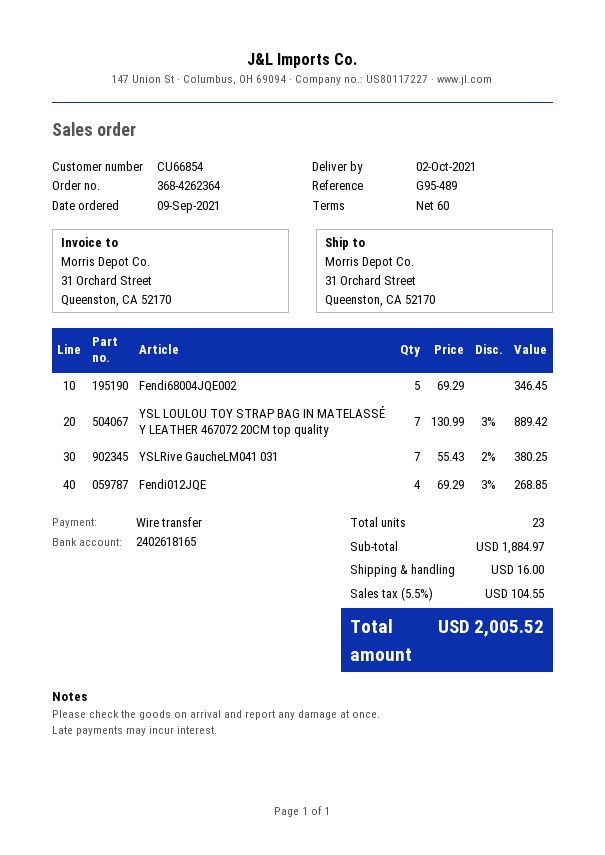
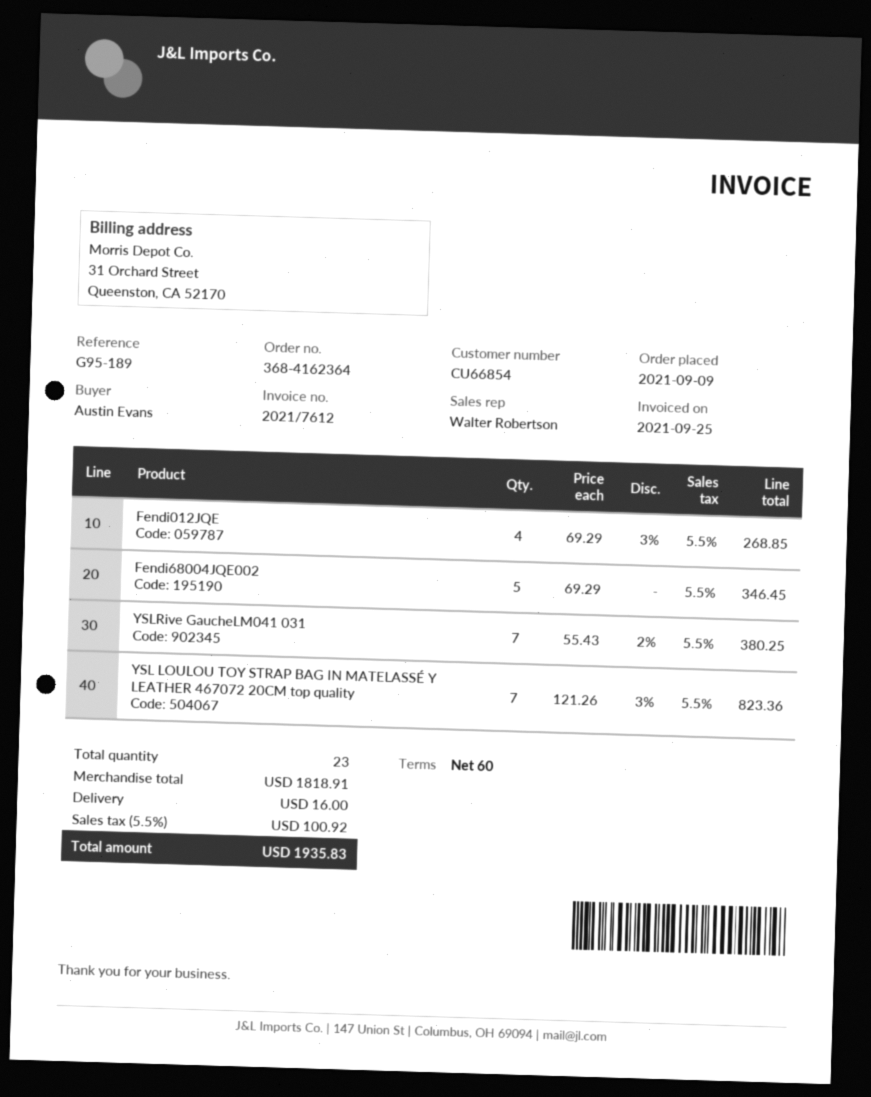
order number: 368-4262364 -> 368-4162364
reference: G95-489 -> G95-189
YSL LOULOU TOY STRAP BAG IN MATELASSÉ Y LEATHER 467072 20CM top quality: 7 x 130.99 - 3% = 889.42 -> 7 x 121.26 - 3% = 823.36
subtotal: 1884.97 -> 1818.91
tax: 5.5% = 104.55 -> 5.5% = 100.92
total: 2005.52 -> 1935.83

